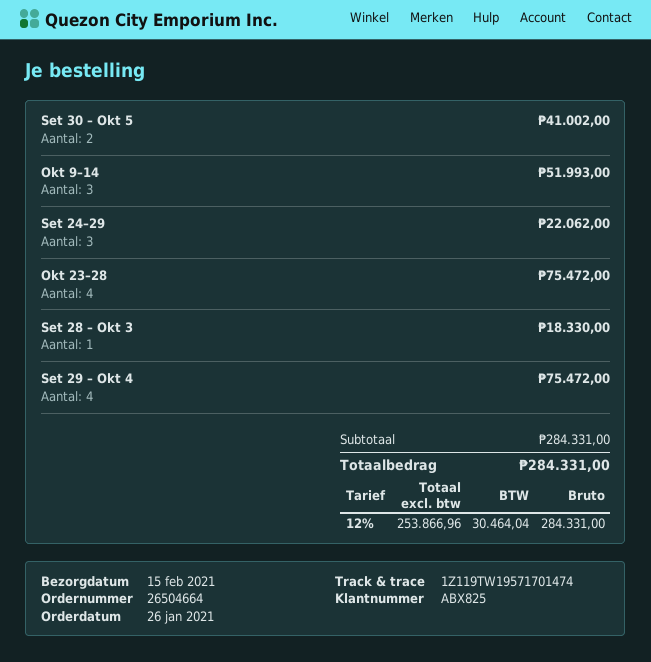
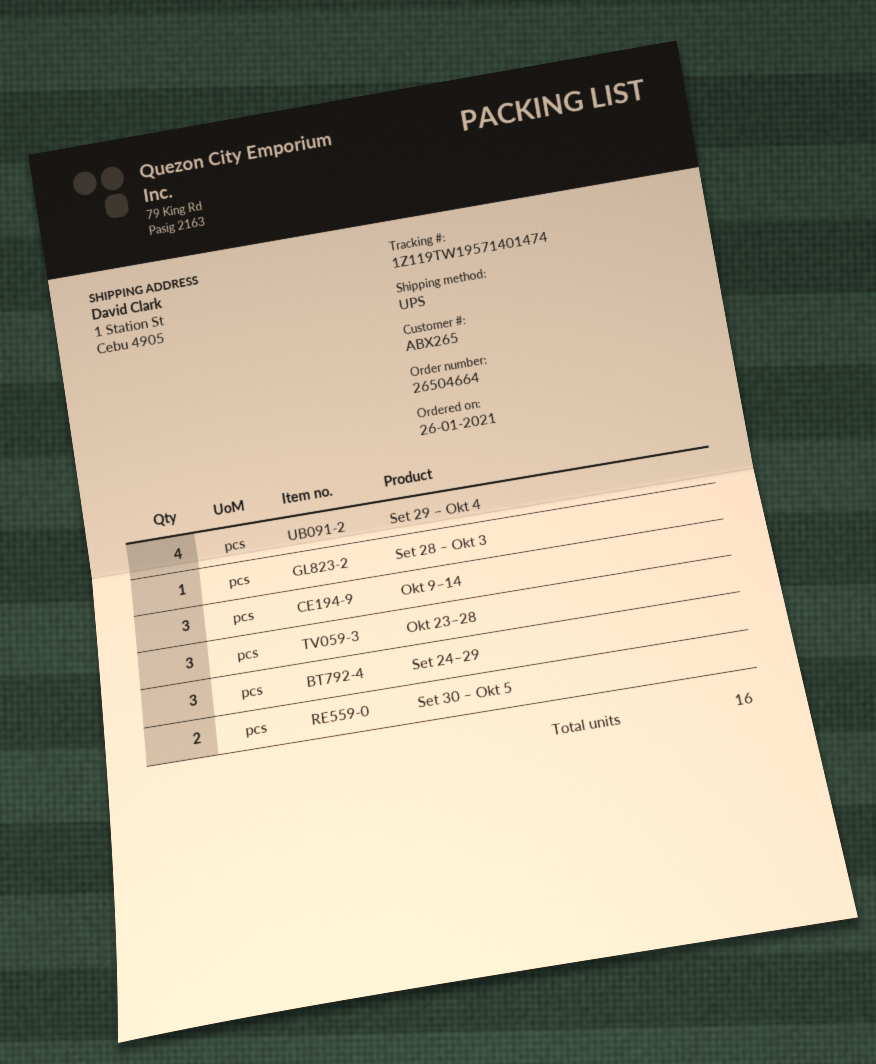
customer number: ABX825 -> ABX265
tracking number: 1Z119TW19571701474 -> 1Z119TW19571401474
Okt 23–28: 4 -> 3

